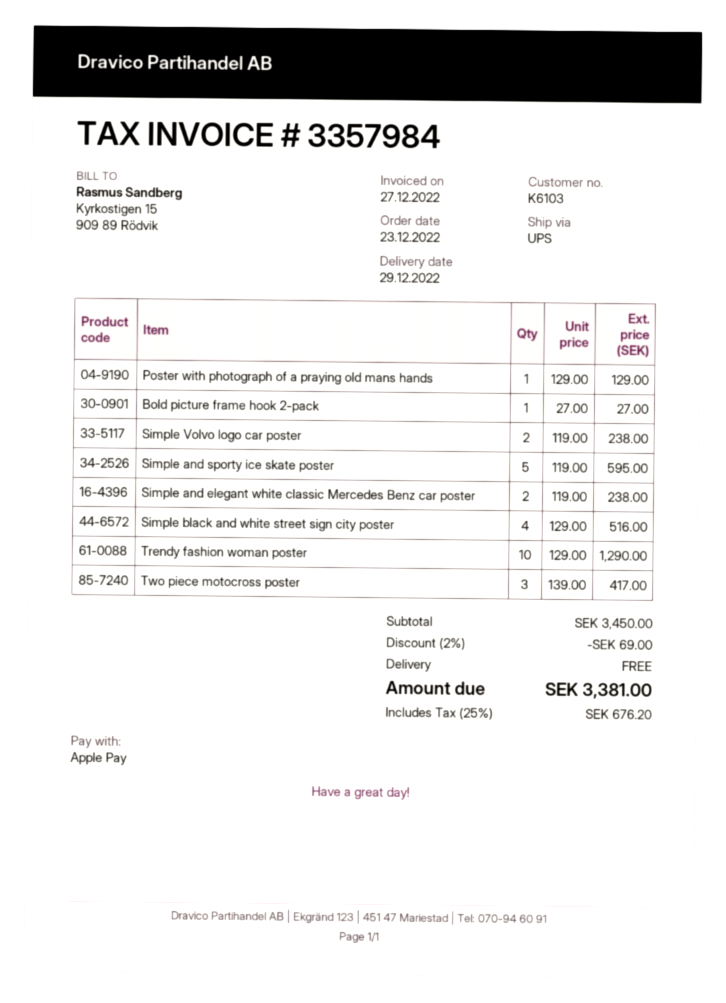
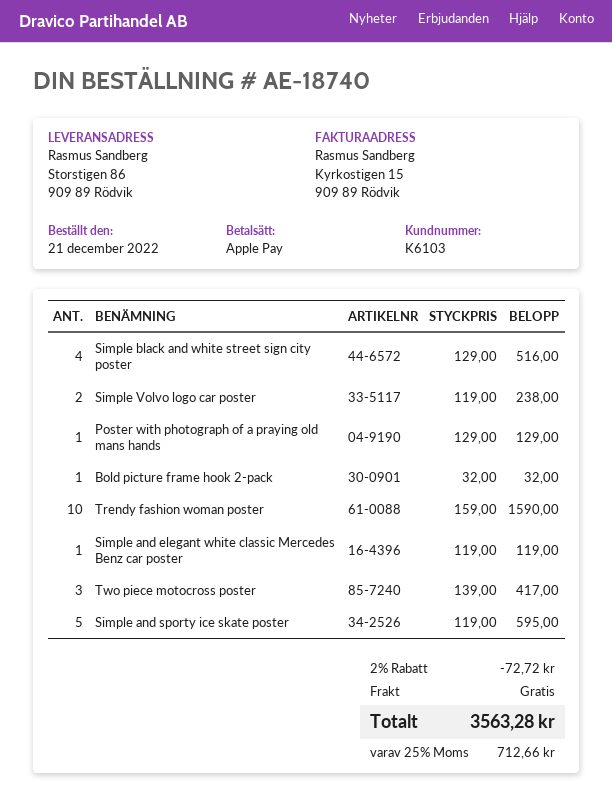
order date: 2022-12-23 -> 2022-12-21
Bold picture frame hook 2-pack: 1 x 27.00 = 27.00 -> 1 x 32.00 = 32.00
Simple and elegant white classic Mercedes Benz car poster: 2 x 119.00 = 238.00 -> 1 x 119.00 = 119.00
Trendy fashion woman poster: 10 x 129.00 = 1290.00 -> 10 x 159.00 = 1590.00
discount: 2% = 69.00 -> 2% = 72.72
tax: 25% = 676.20 -> 25% = 712.66
total: 3381.00 -> 3563.28

